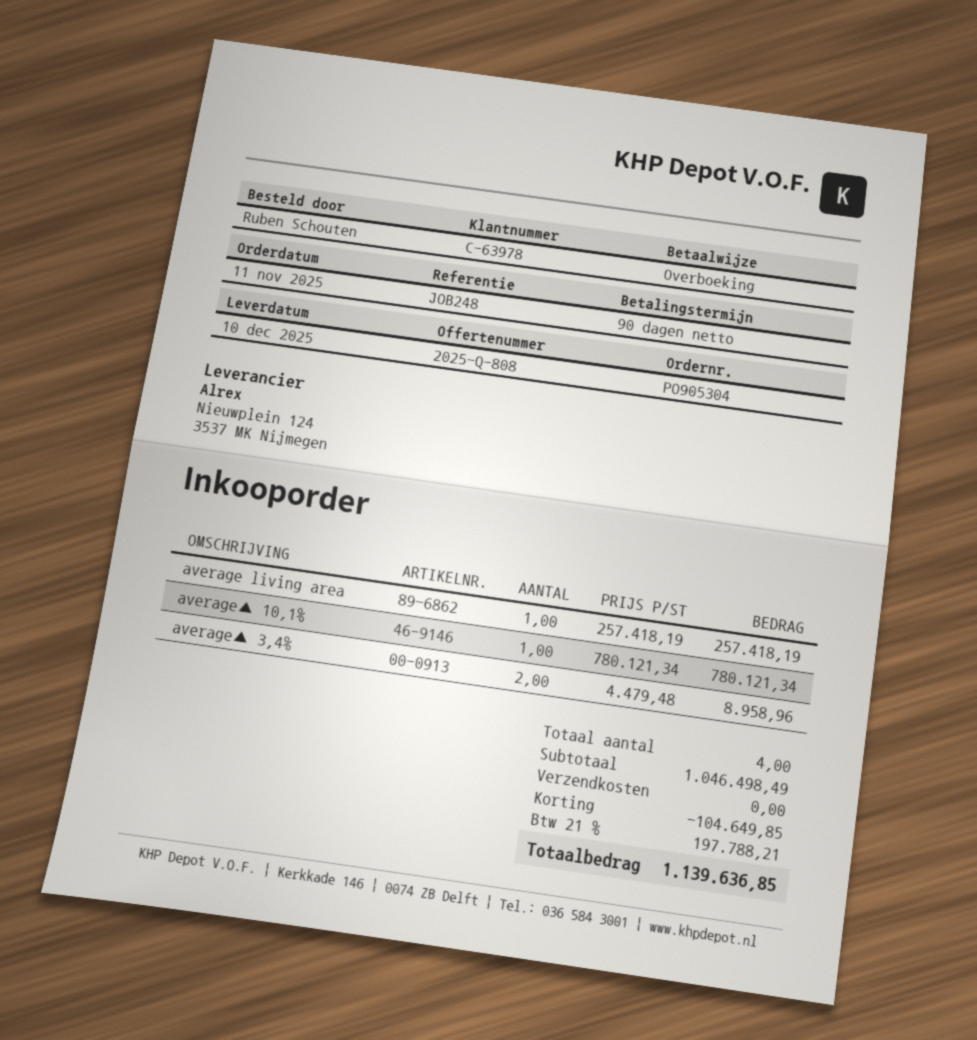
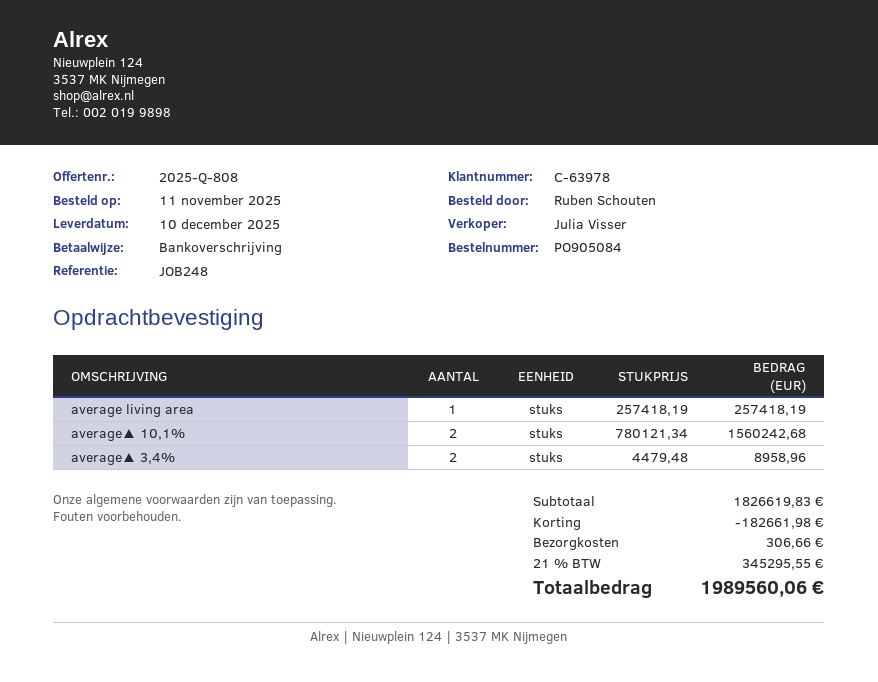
order number: PO905304 -> PO905084
average▲ 10,1%: 1 x 780121.34 = 780121.34 -> 2 x 780121.34 = 1560242.68
subtotal: 1046498.49 -> 1826619.83
discount: 104649.85 -> 182661.98
shipping: 0.00 -> 306.66
tax: 21% = 197788.21 -> 21% = 345295.55
total: 1139636.85 -> 1989560.06

